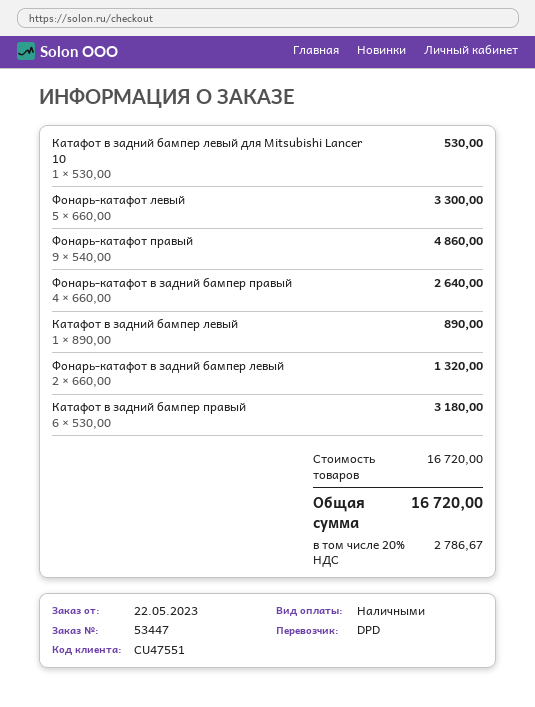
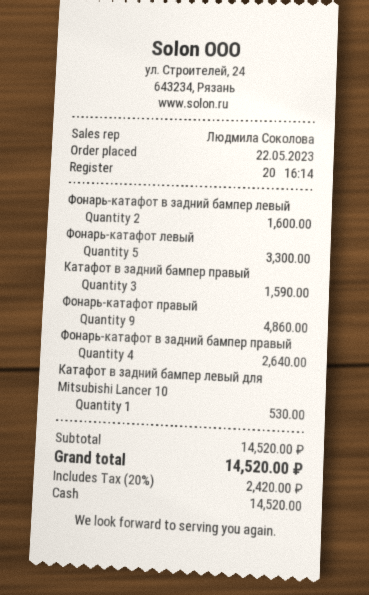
Катафот в задний бампер левый: 1 for 890.00 -> none
Фонарь-катафот в задний бампер левый: 2 for 1320.00 -> 2 for 1600.00
Катафот в задний бампер правый: 6 for 3180.00 -> 3 for 1590.00
subtotal: 16720.00 -> 14520.00
tax: 20% = 2786.67 -> 20% = 2420.00
total: 16720.00 -> 14520.00

